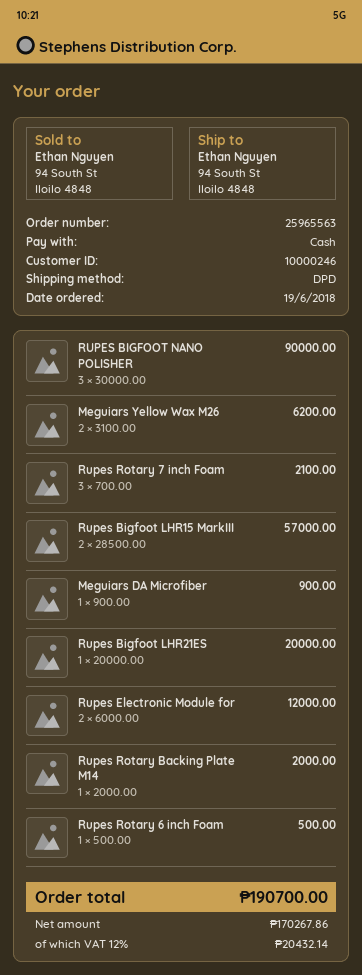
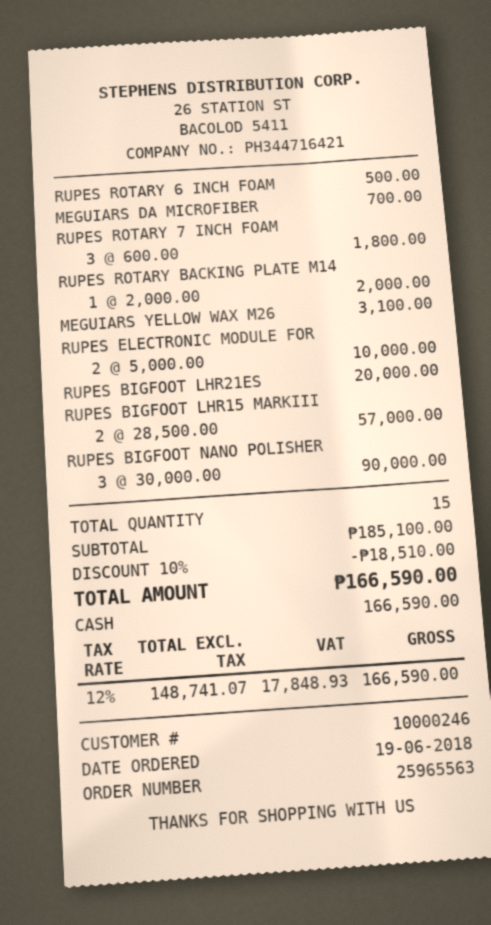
Meguiars Yellow Wax M26: 2 x 3100.00 = 6200.00 -> 1 x 3100.00 = 3100.00
Rupes Rotary 7 inch Foam: 3 x 700.00 = 2100.00 -> 3 x 600.00 = 1800.00
Meguiars DA Microfiber: 1 x 900.00 = 900.00 -> 1 x 700.00 = 700.00
Rupes Electronic Module for: 2 x 6000.00 = 12000.00 -> 2 x 5000.00 = 10000.00
discount: none -> 10% = 18510.00
net: 170267.86 -> 148741.07
tax: 12% = 20432.14 -> 12% = 17848.93
total: 190700.00 -> 166590.00

